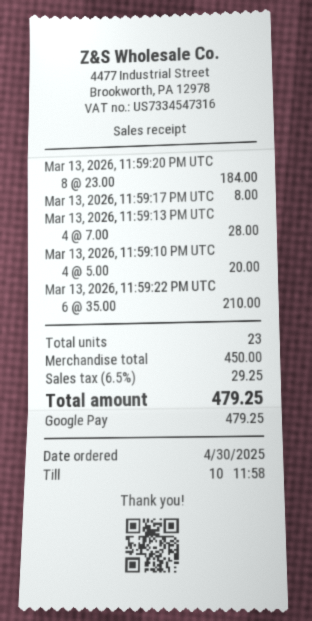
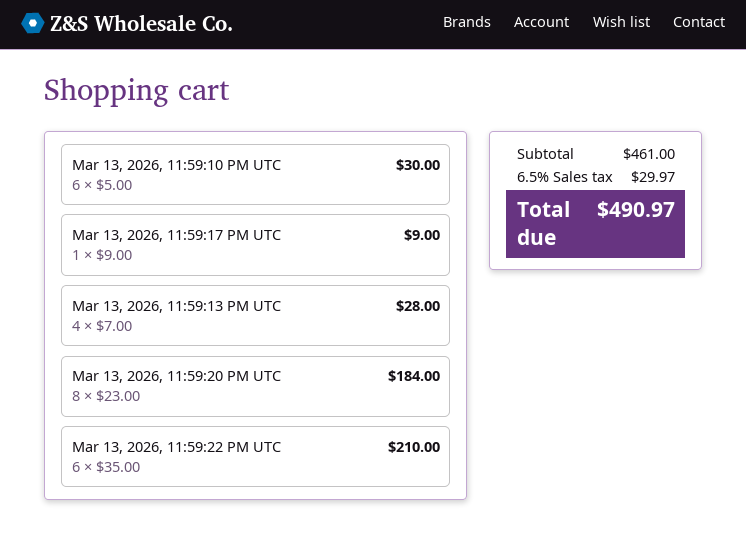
Mar 13, 2026, 11:59:17 PM UTC: 1 x 8.00 = 8.00 -> 1 x 9.00 = 9.00
Mar 13, 2026, 11:59:10 PM UTC: 4 x 5.00 = 20.00 -> 6 x 5.00 = 30.00
subtotal: 450.00 -> 461.00
tax: 6.5% = 29.25 -> 6.5% = 29.97
total: 479.25 -> 490.97

